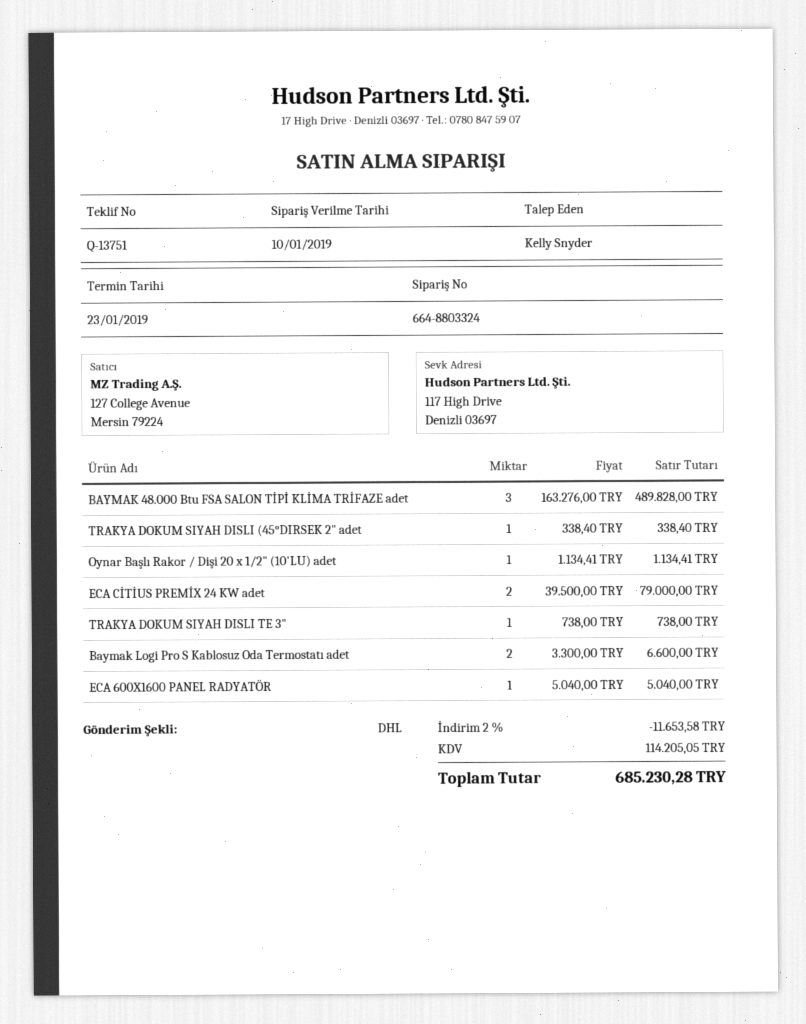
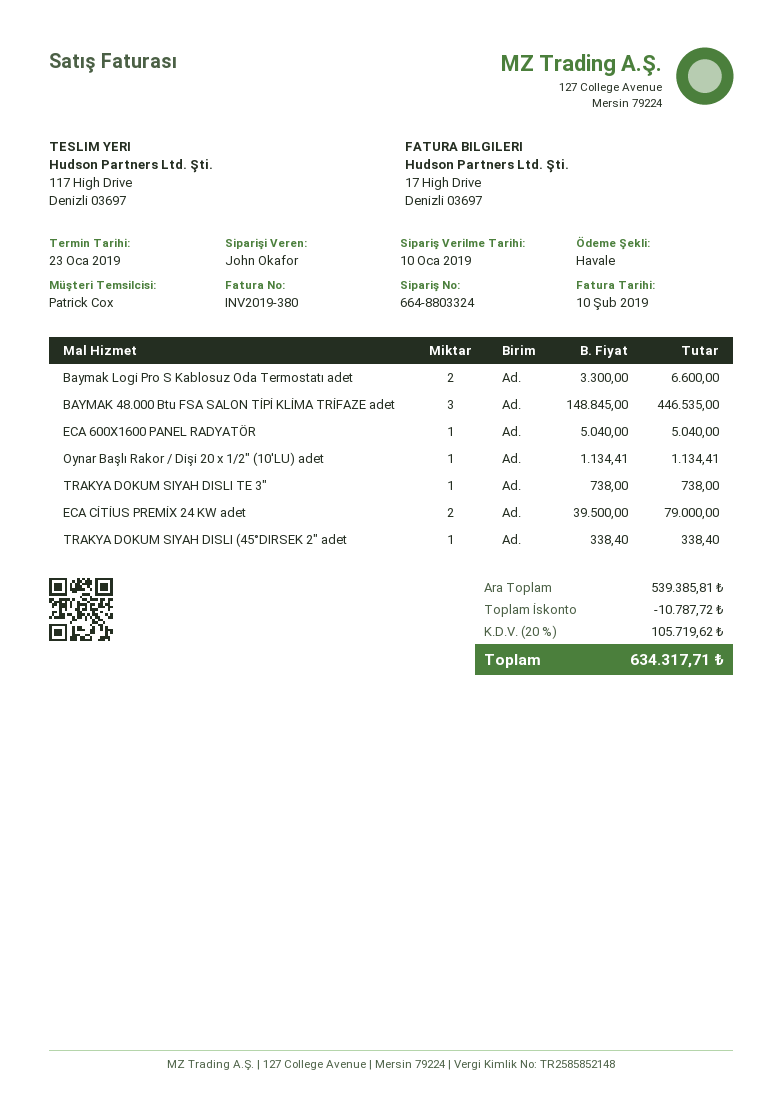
ordered by: Kelly Snyder -> John Okafor
BAYMAK 48.000 Btu FSA SALON TİPİ KLİMA TRİFAZE adet: 3 x 163276.00 = 489828.00 -> 3 x 148845.00 = 446535.00
discount: 11653.58 -> 10787.72
tax: 114205.05 -> 105719.62
total: 685230.28 -> 634317.71

